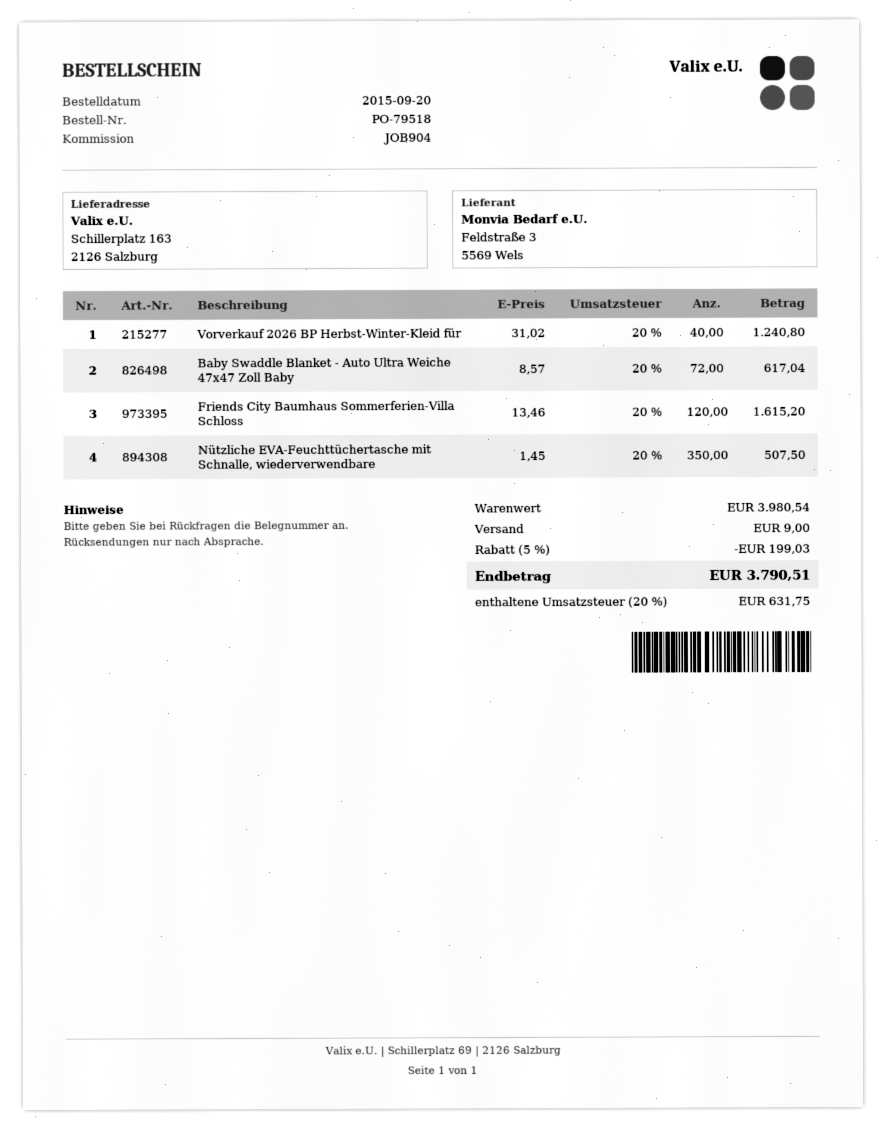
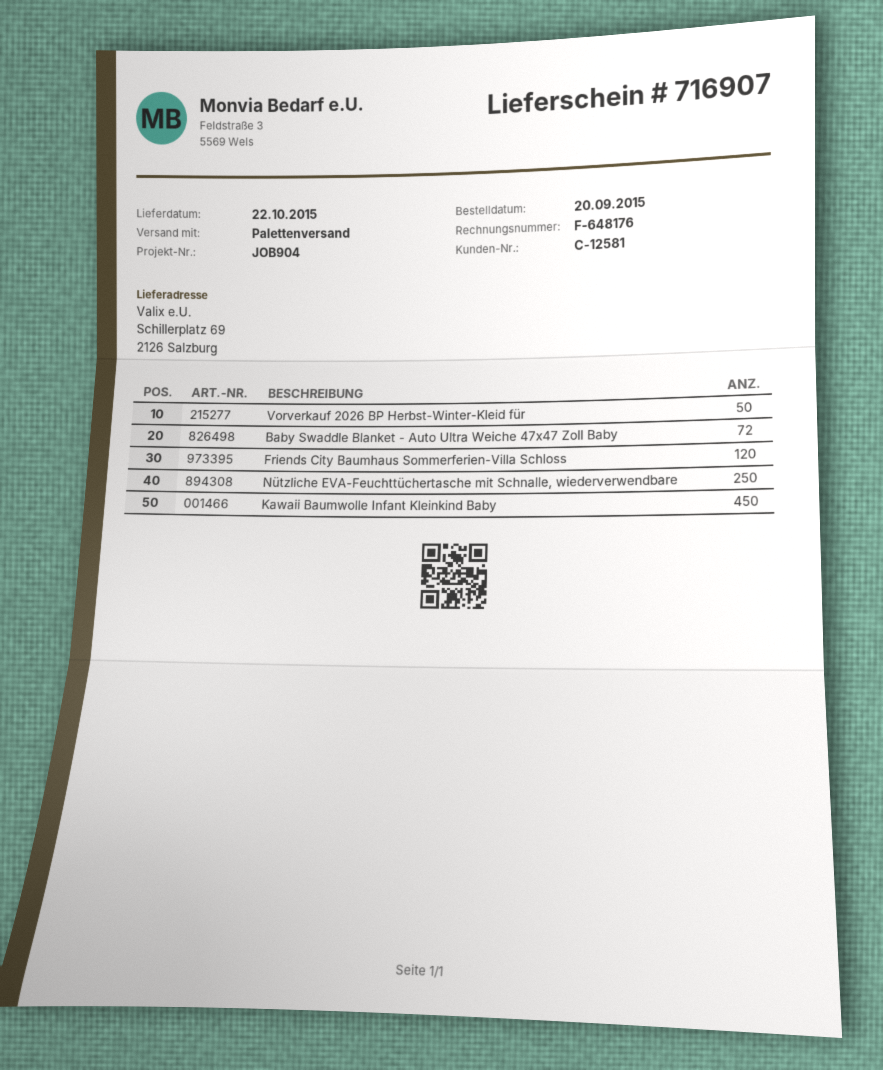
ship to: Schillerplatz 163, 2126 Salzburg -> Schillerplatz 69, 2126 Salzburg
Vorverkauf 2026 BP Herbst-Winter-Kleid für: 40 -> 50
Nützliche EVA-Feuchttüchertasche mit Schnalle, wiederverwendbare: 350 -> 250
Kawaii Baumwolle Infant Kleinkind Baby: none -> 450

